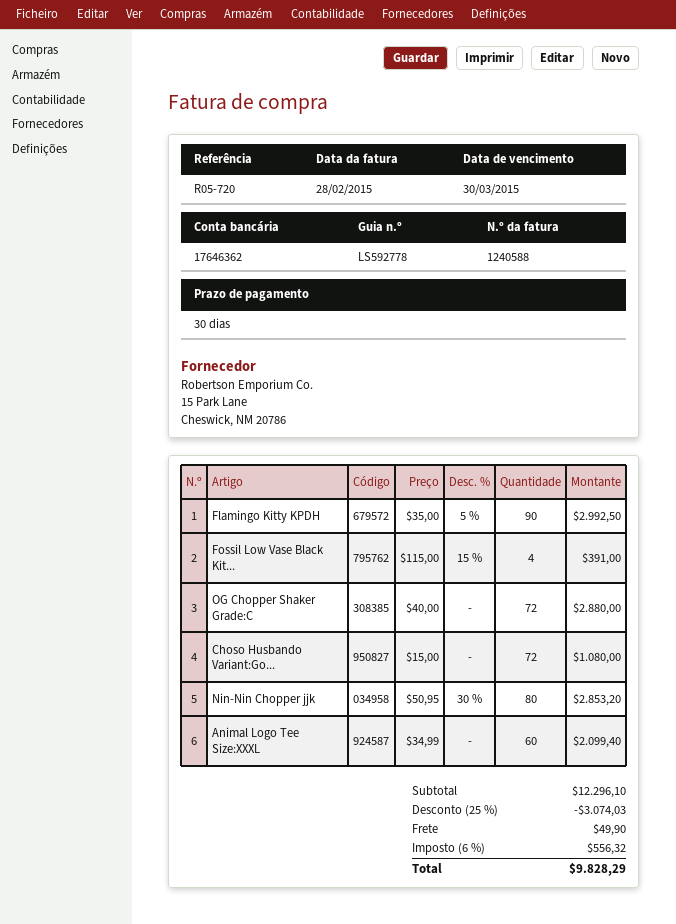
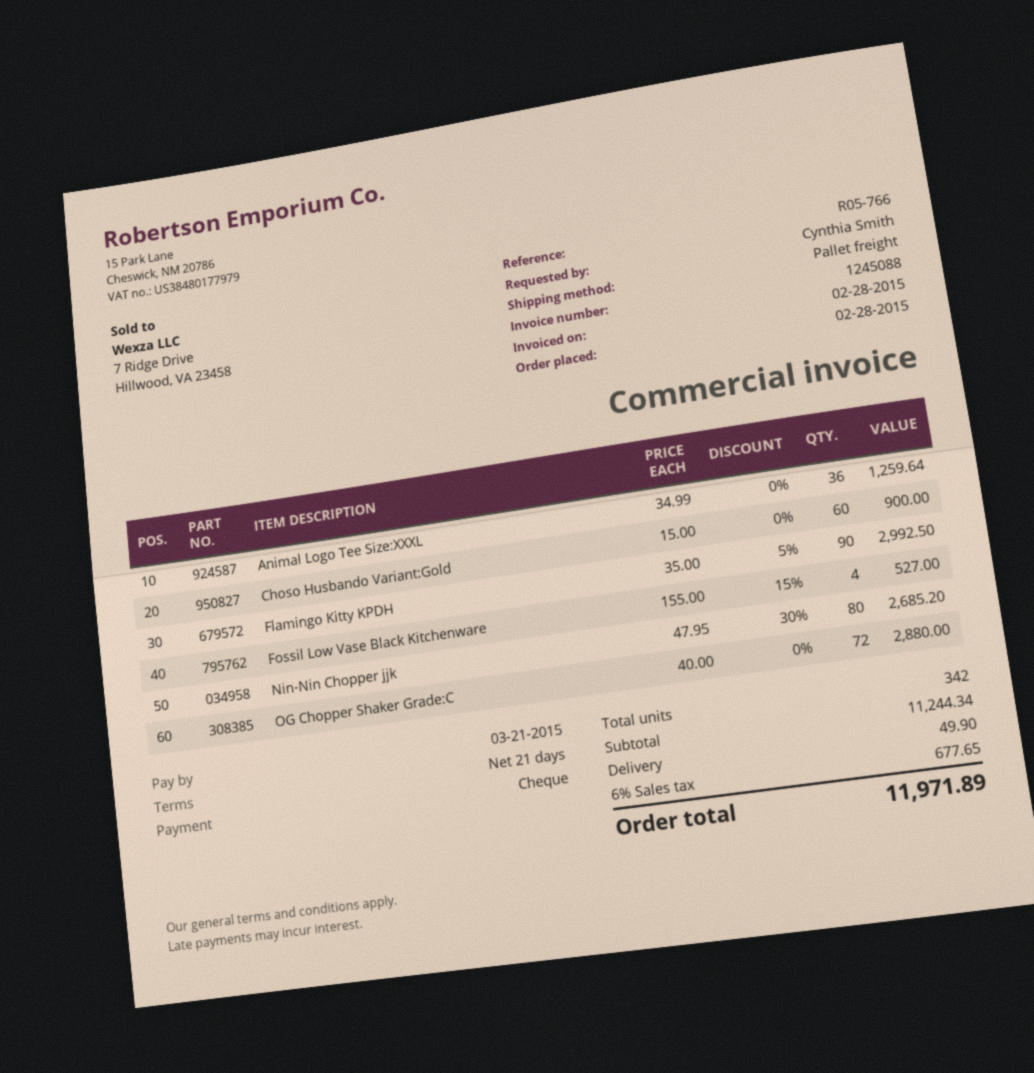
invoice number: 1240588 -> 1245088
payment terms: 30 days -> 21 days
due date: 2015-03-30 -> 2015-03-21
reference: R05-720 -> R05-766
Fossil Low Vase Black Kit...: 4 x 115.00 - 15% = 391.00 -> 4 x 155.00 - 15% = 527.00
Choso Husbando Variant:Go...: 72 x 15.00 = 1080.00 -> 60 x 15.00 = 900.00
Nin-Nin Chopper jjk: 80 x 50.95 - 30% = 2853.20 -> 80 x 47.95 - 30% = 2685.20
Animal Logo Tee Size:XXXL: 60 x 34.99 = 2099.40 -> 36 x 34.99 = 1259.64
subtotal: 12296.10 -> 11244.34
discount: 25% = 3074.03 -> none
tax: 6% = 556.32 -> 6% = 677.65
total: 9828.29 -> 11971.89

